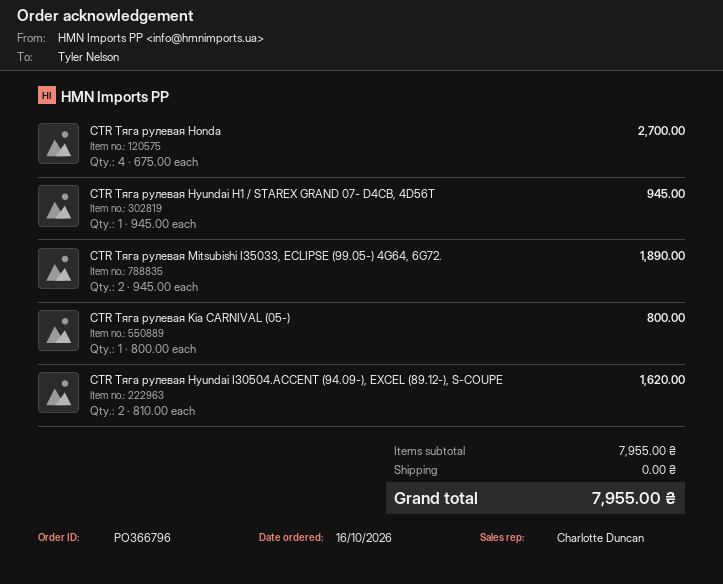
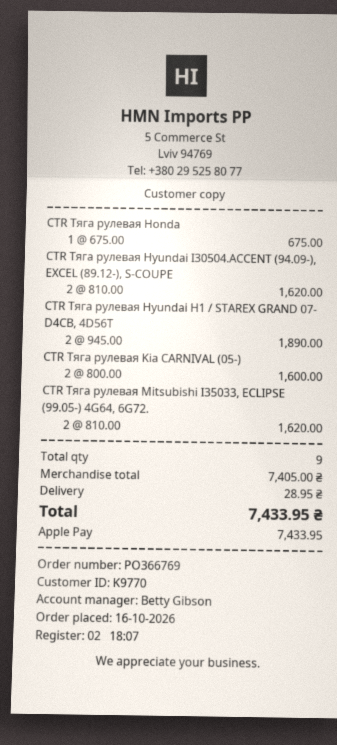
order number: PO366796 -> PO366769
sales rep: Charlotte Duncan -> Betty Gibson
CTR Тяга рулевая Honda: 4 x 675.00 = 2700.00 -> 1 x 675.00 = 675.00
CTR Тяга рулевая Hyundai H1 / STAREX GRAND 07- D4CB, 4D56T: 1 x 945.00 = 945.00 -> 2 x 945.00 = 1890.00
CTR Тяга рулевая Mitsubishi I35033, ECLIPSE (99.05-) 4G64, 6G72.: 2 x 945.00 = 1890.00 -> 2 x 810.00 = 1620.00
CTR Тяга рулевая Kia CARNIVAL (05-): 1 x 800.00 = 800.00 -> 2 x 800.00 = 1600.00
subtotal: 7955.00 -> 7405.00
shipping: 0.00 -> 28.95
total: 7955.00 -> 7433.95

